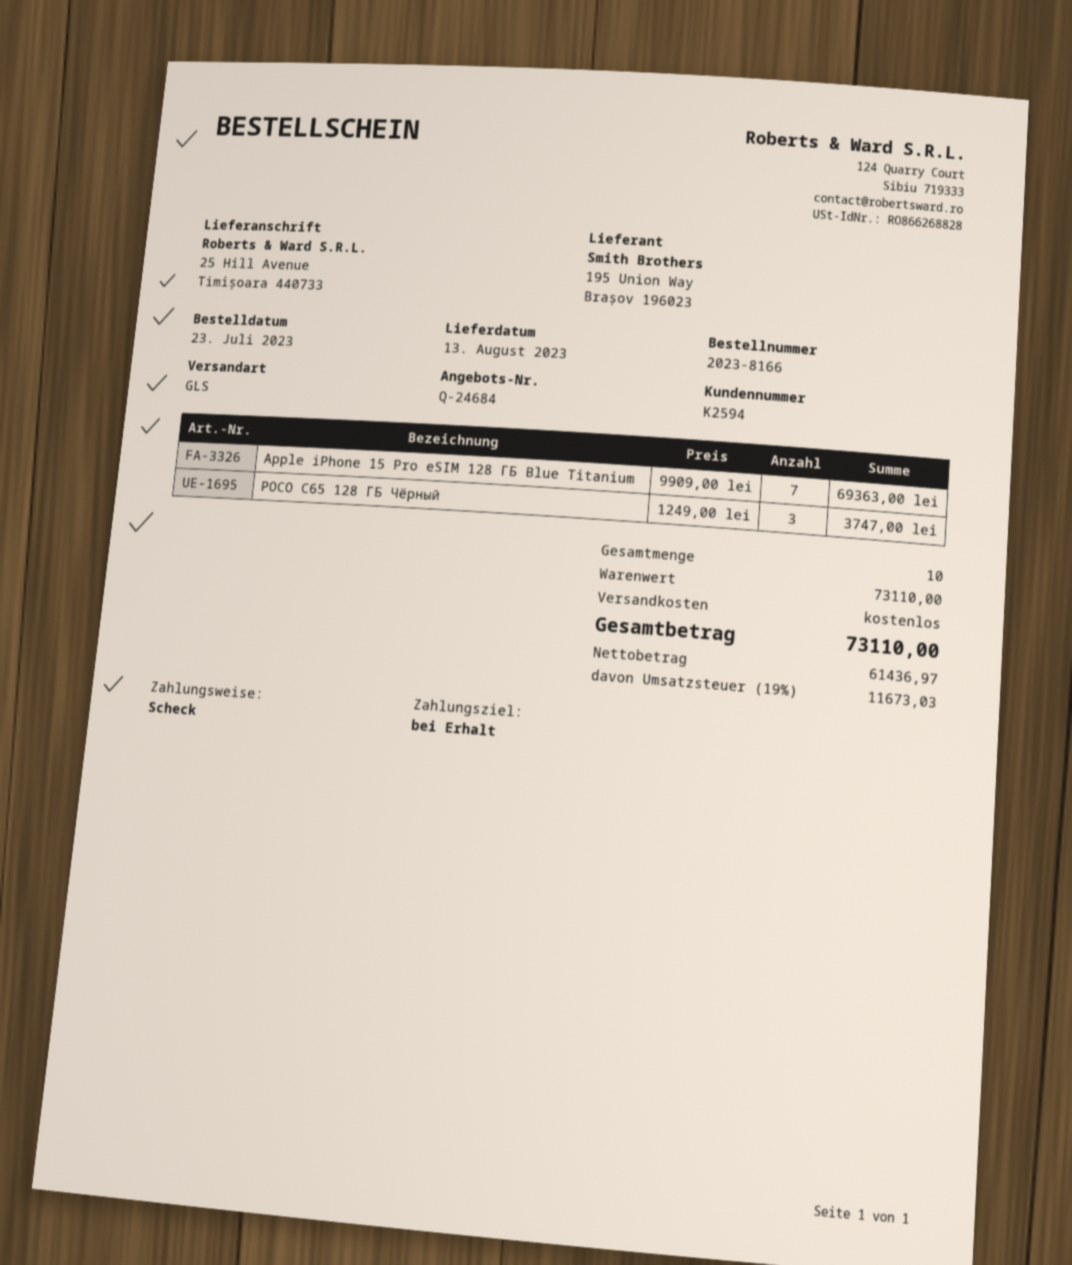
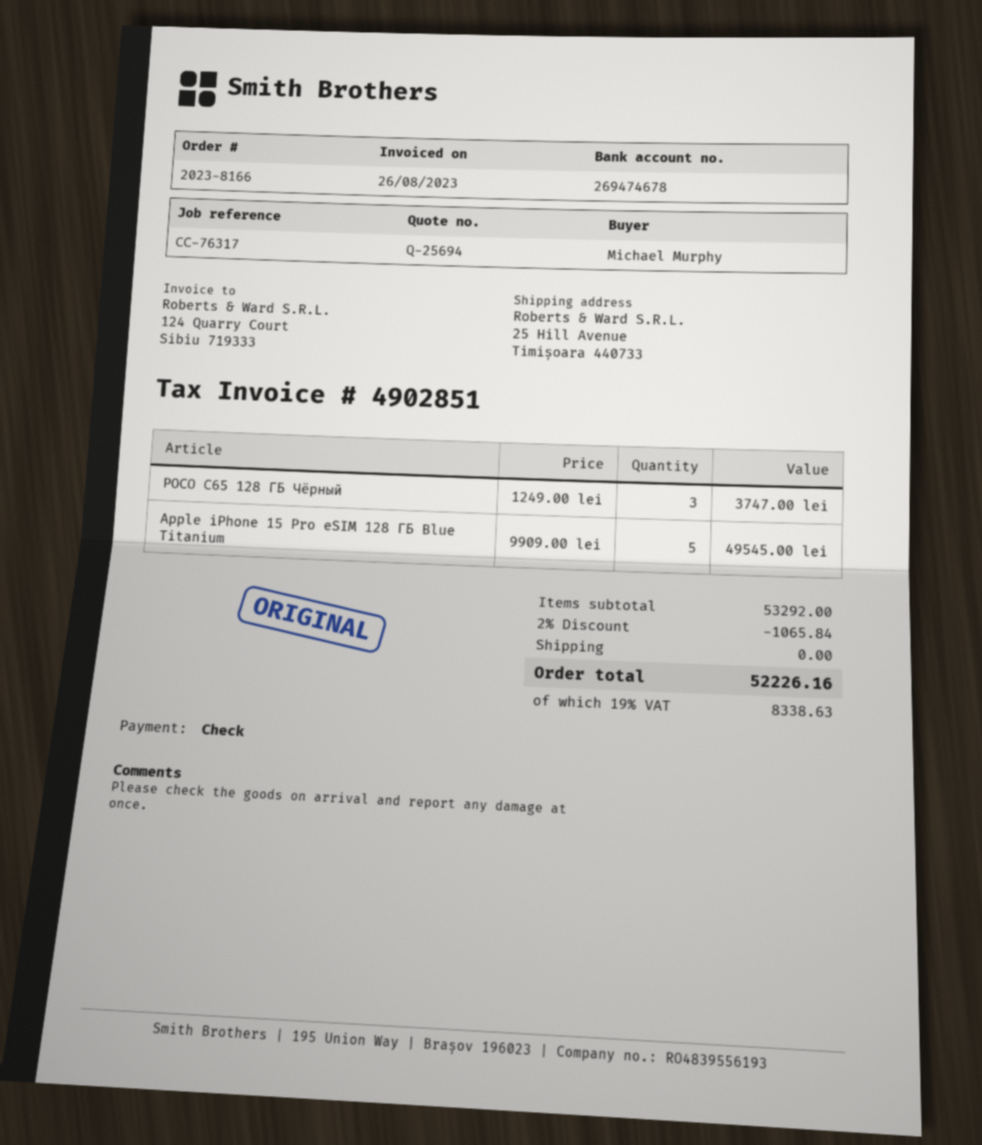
quote number: Q-24684 -> Q-25694
Apple iPhone 15 Pro eSIM 128 ГБ Blue Titanium: 7 x 9909.00 = 69363.00 -> 5 x 9909.00 = 49545.00
subtotal: 73110.00 -> 53292.00
discount: none -> 2% = 1065.84
tax: 19% = 11673.03 -> 19% = 8338.63
total: 73110.00 -> 52226.16

